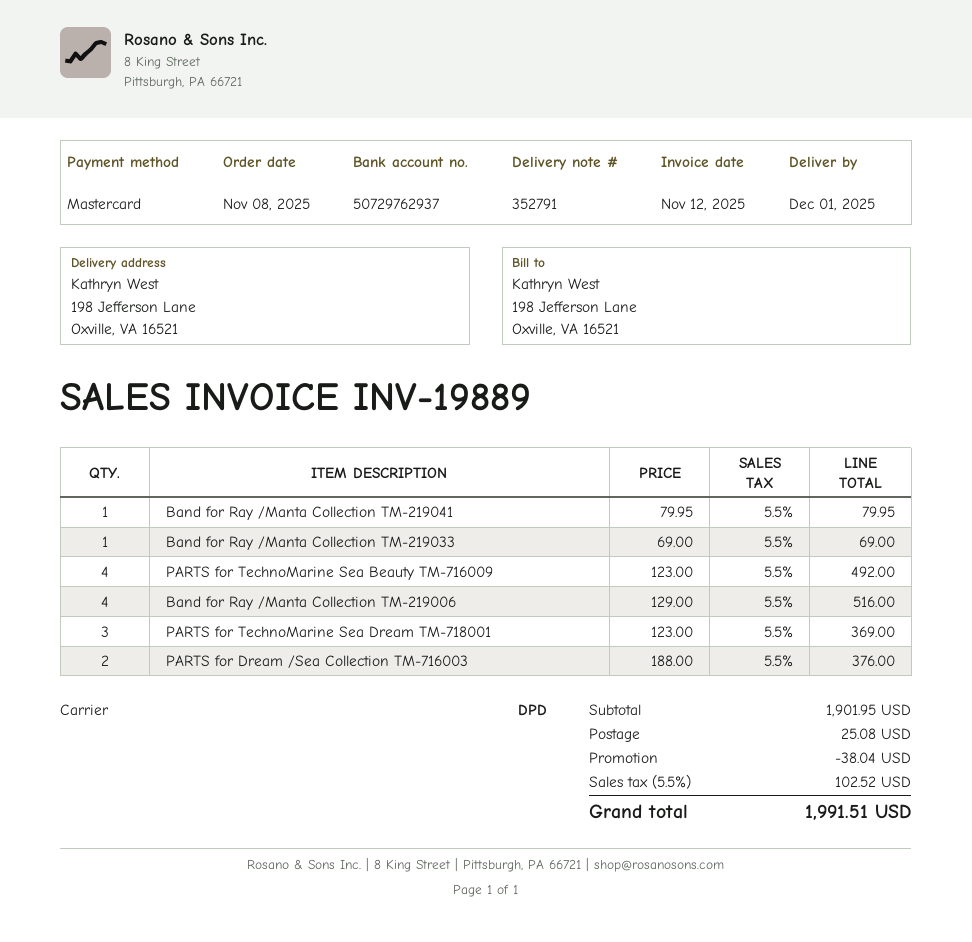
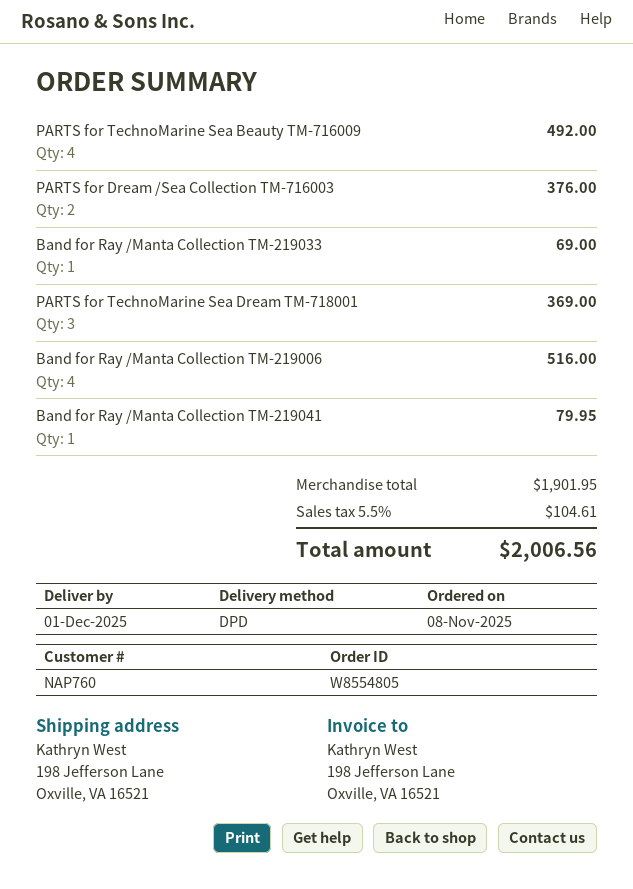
discount: 38.04 -> none
shipping: 25.08 -> none
tax: 5.5% = 102.52 -> 5.5% = 104.61
total: 1991.51 -> 2006.56

